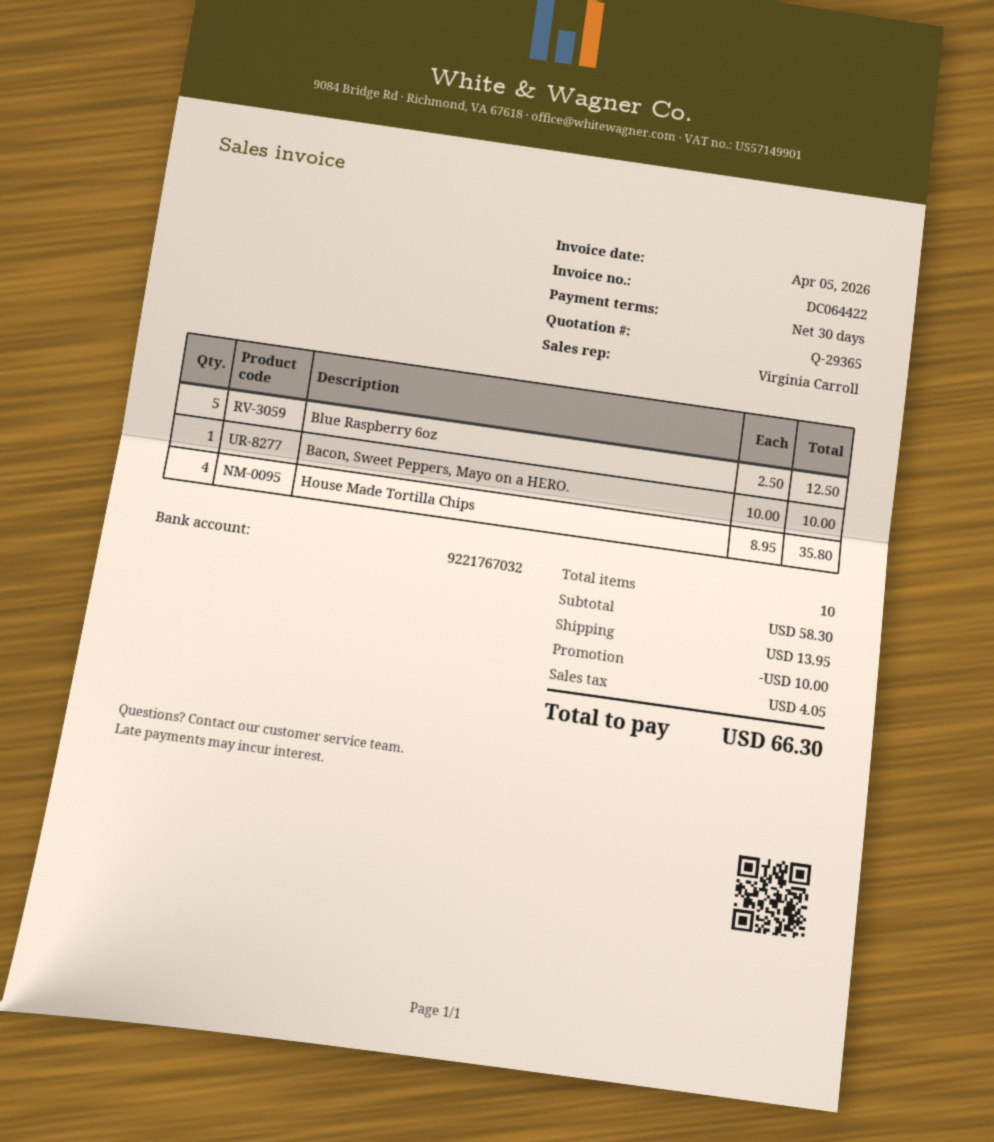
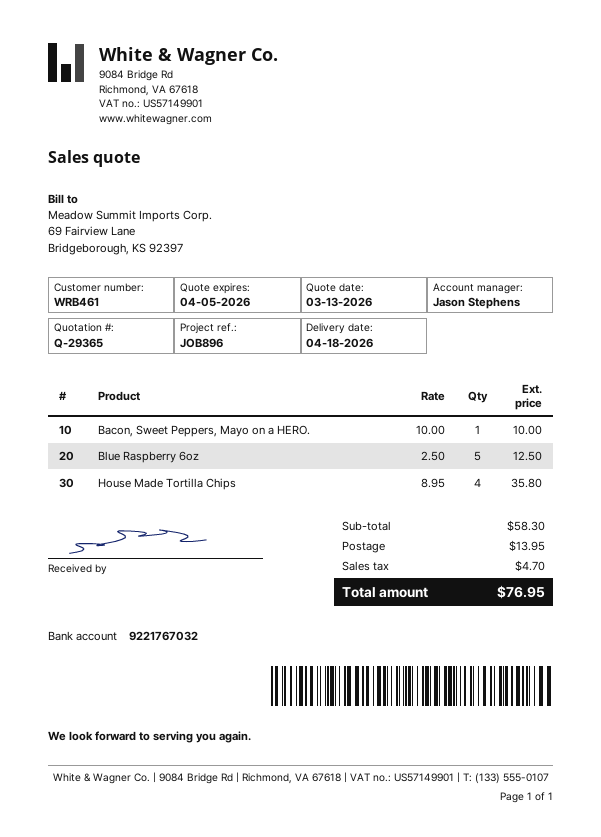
sales rep: Virginia Carroll -> Jason Stephens
discount: 10.00 -> none
tax: 4.05 -> 4.70
total: 66.30 -> 76.95

